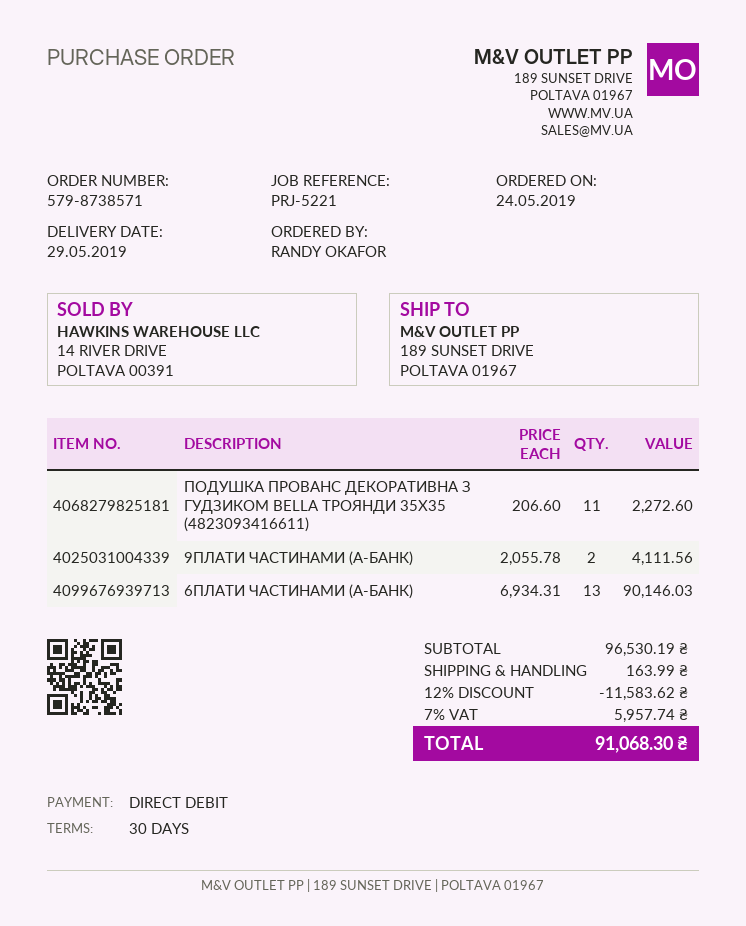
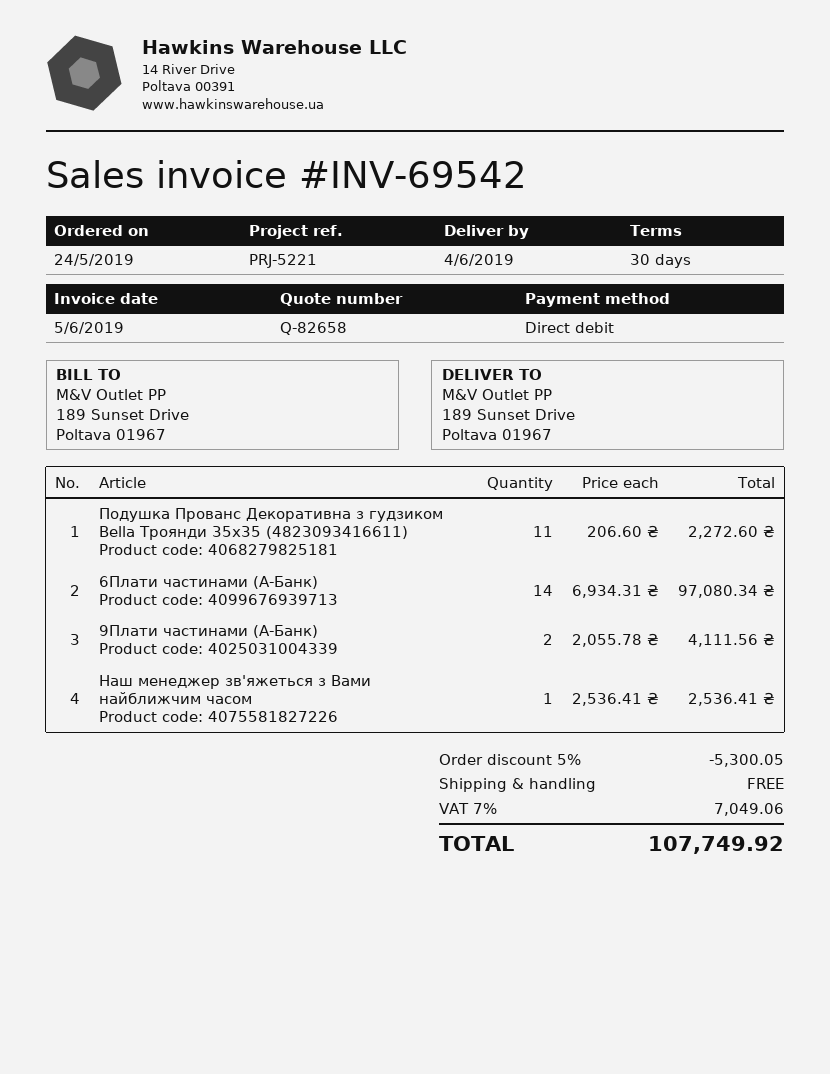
delivery date: 2019-05-29 -> 2019-06-04
6ПЛАТИ ЧАСТИНАМИ (А-БАНК): 13 x 6934.31 = 90146.03 -> 14 x 6934.31 = 97080.34
Наш менеджер зв'яжеться з Вами найближчим часом: none -> 1 x 2536.41 = 2536.41
discount: 12% = 11583.62 -> 5% = 5300.05
shipping: 163.99 -> 0.00
tax: 7% = 5957.74 -> 7% = 7049.06
total: 91068.30 -> 107749.92

